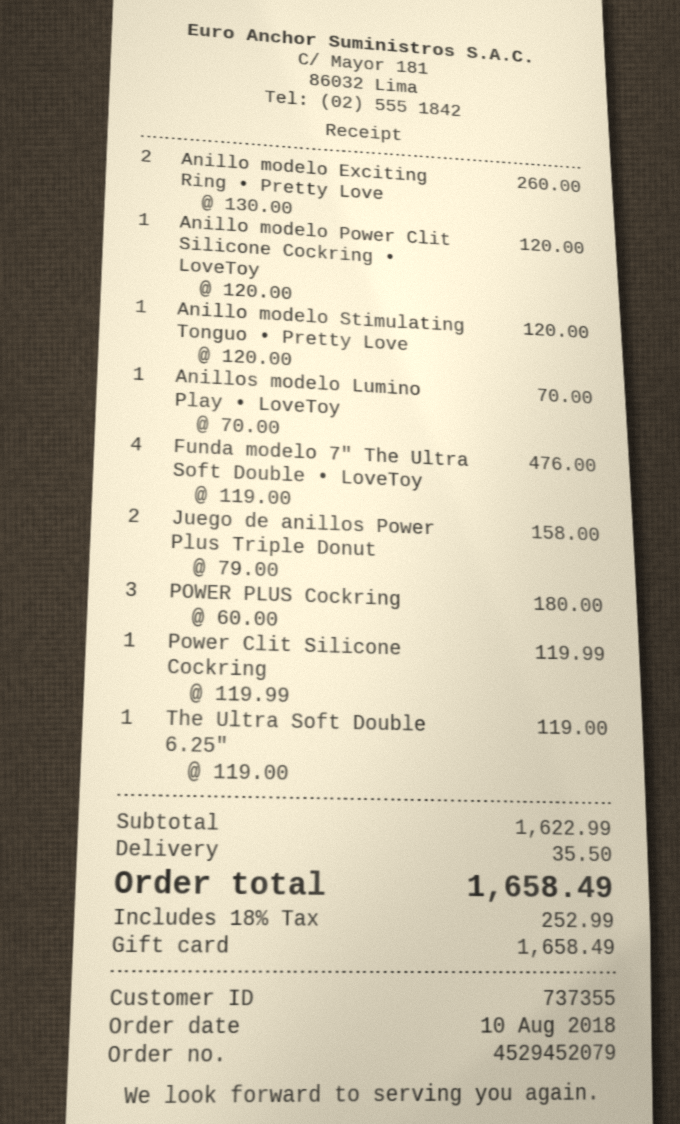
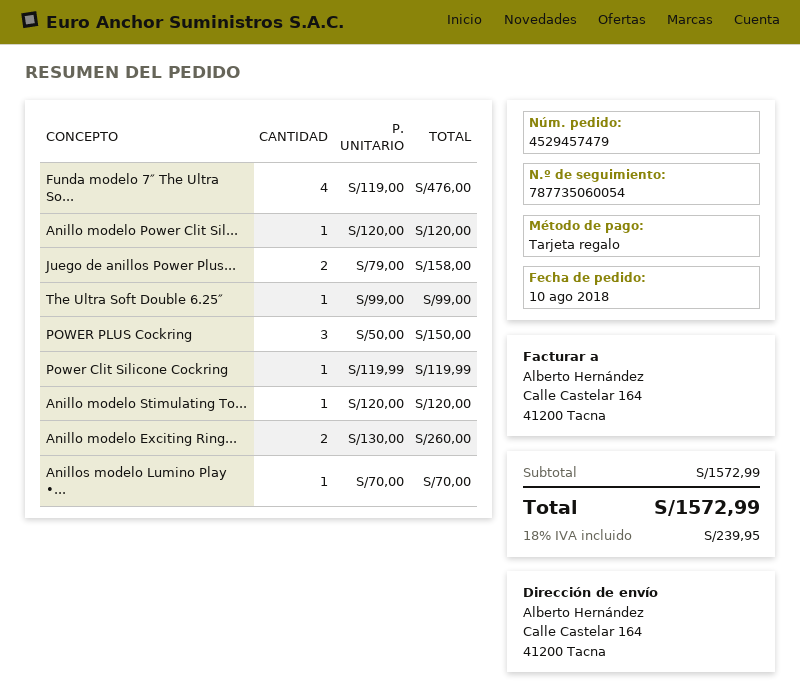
order number: 4529452079 -> 4529457479
POWER PLUS Cockring: 3 x 60.00 = 180.00 -> 3 x 50.00 = 150.00
The Ultra Soft Double 6.25″: 1 x 119.00 = 119.00 -> 1 x 99.00 = 99.00
subtotal: 1622.99 -> 1572.99
shipping: 35.50 -> none
tax: 18% = 252.99 -> 18% = 239.95
total: 1658.49 -> 1572.99

